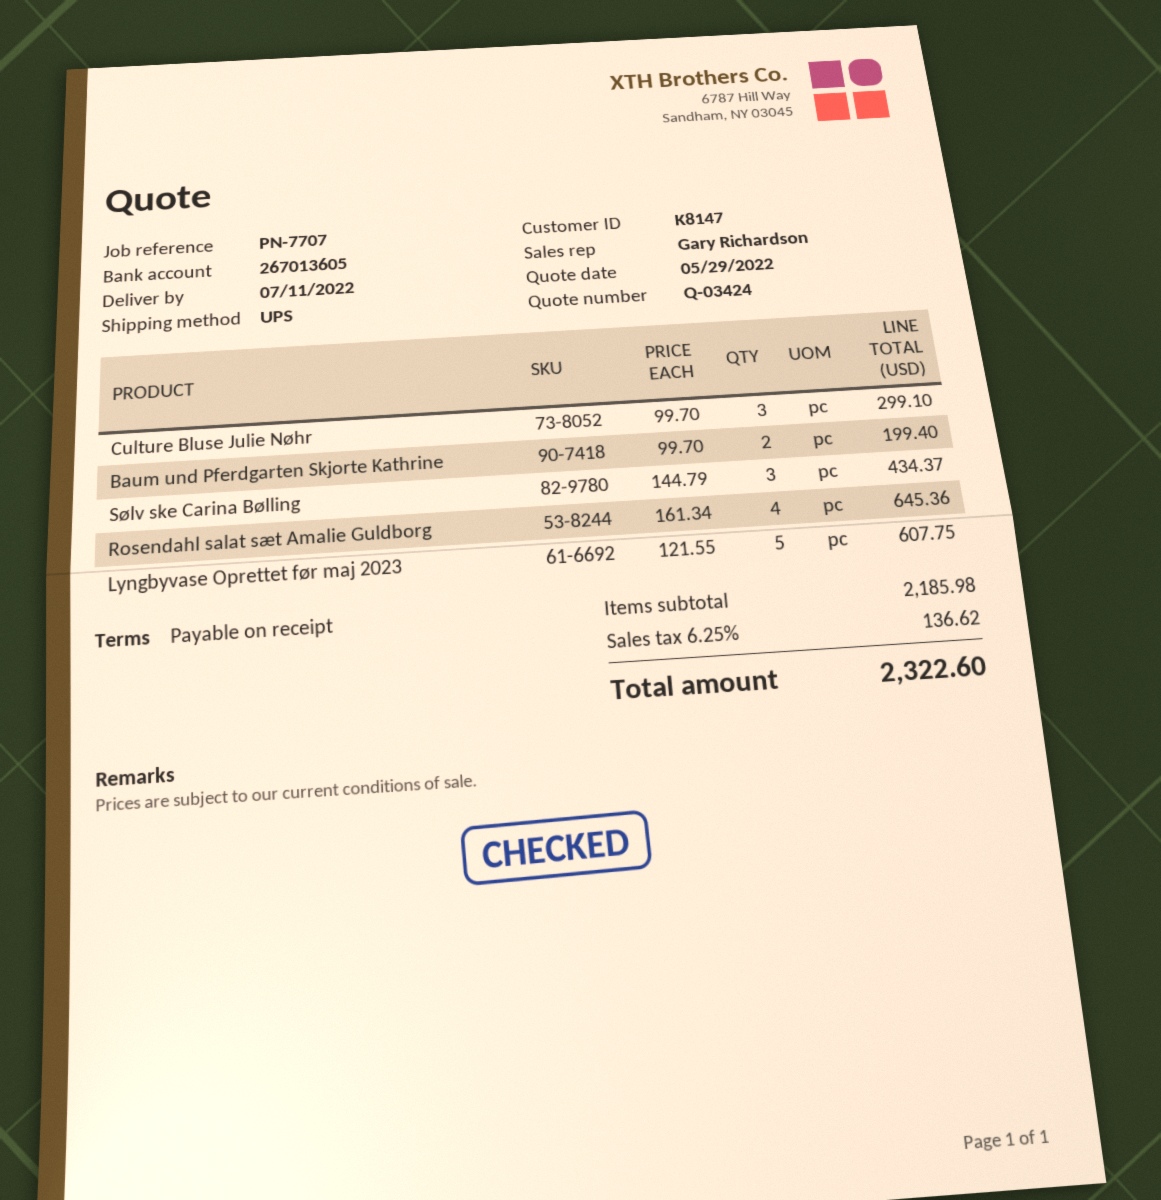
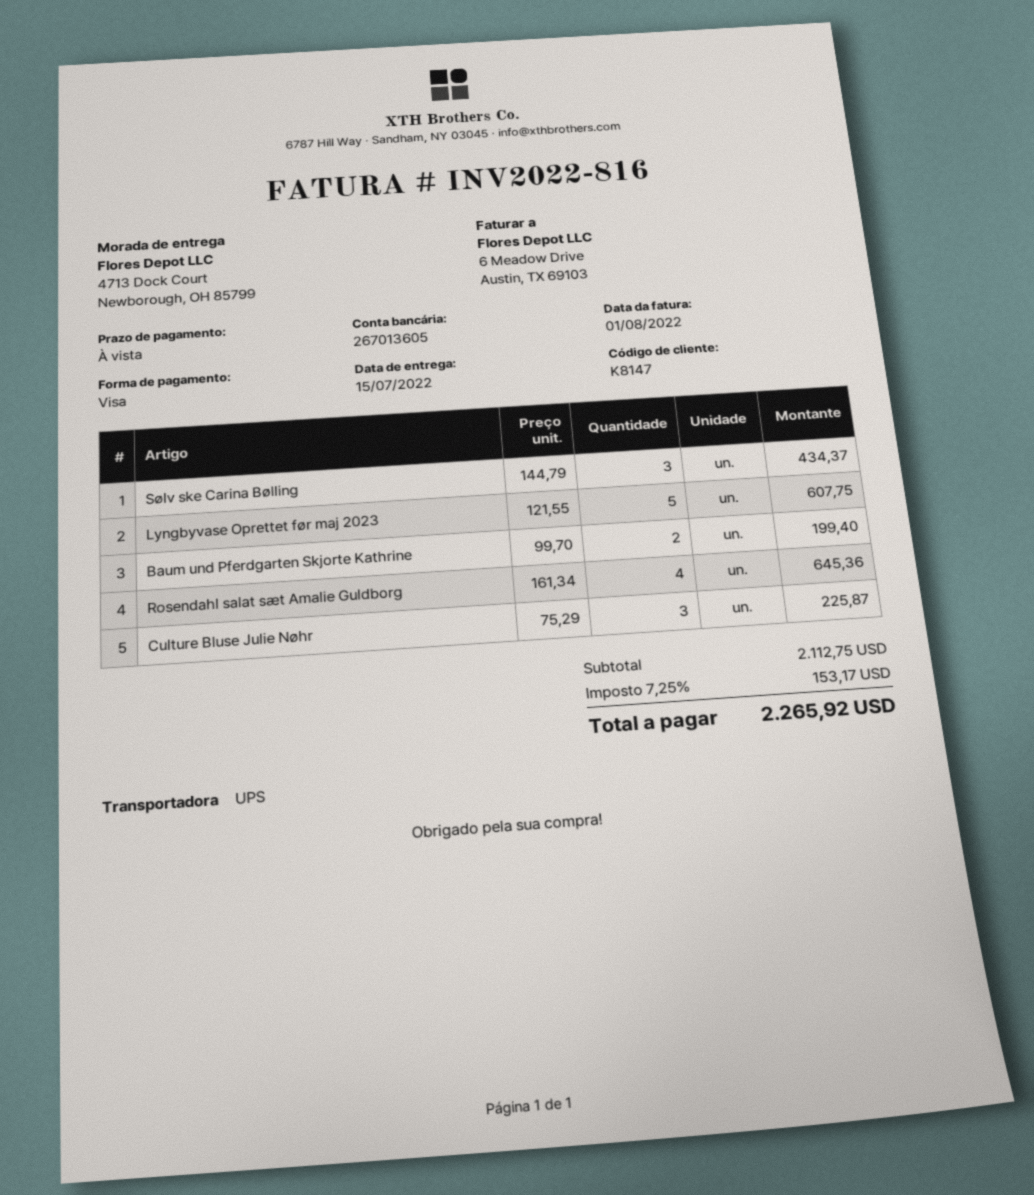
delivery date: 2022-07-11 -> 2022-07-15
Culture Bluse Julie Nøhr: 3 x 99.70 = 299.10 -> 3 x 75.29 = 225.87
subtotal: 2185.98 -> 2112.75
tax: 6.25% = 136.62 -> 7.25% = 153.17
total: 2322.60 -> 2265.92

